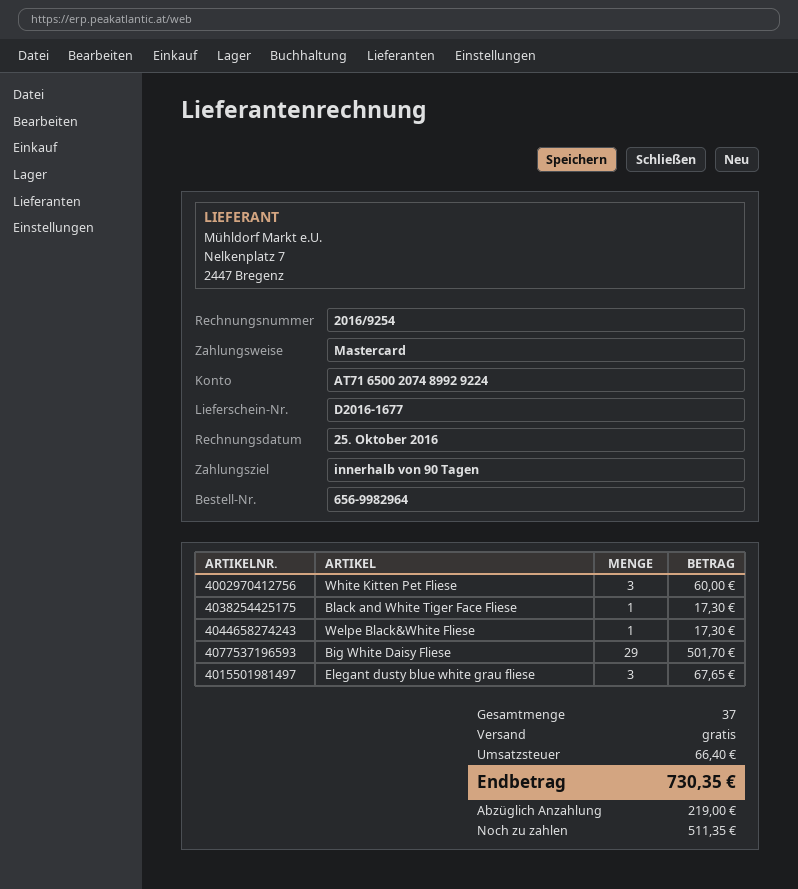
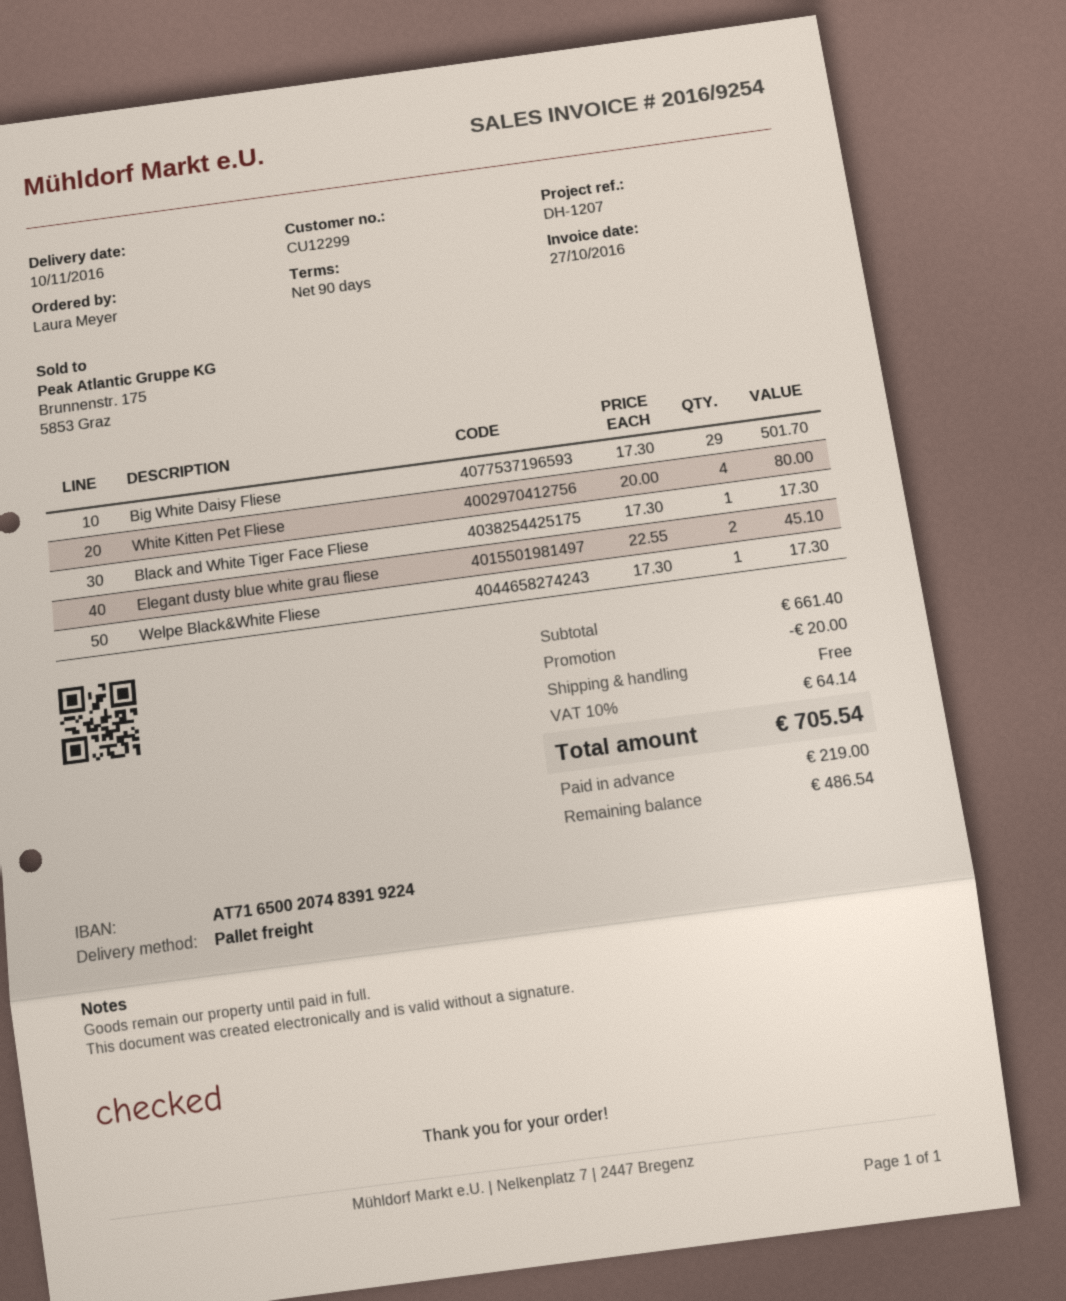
invoice date: 2016-10-25 -> 2016-10-27
bank account: AT716500207489929224 -> AT716500207483919224
White Kitten Pet Fliese: 3 for 60.00 -> 4 for 80.00
Elegant dusty blue white grau fliese: 3 for 67.65 -> 2 for 45.10
discount: none -> 20.00
tax: 66.40 -> 64.14
total: 730.35 -> 705.54
balance: 511.35 -> 486.54

